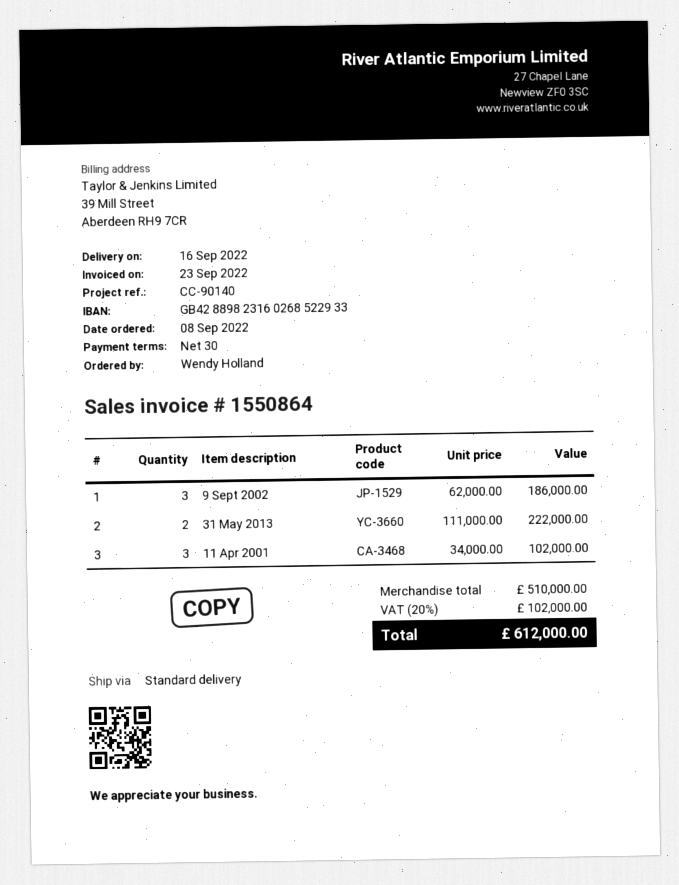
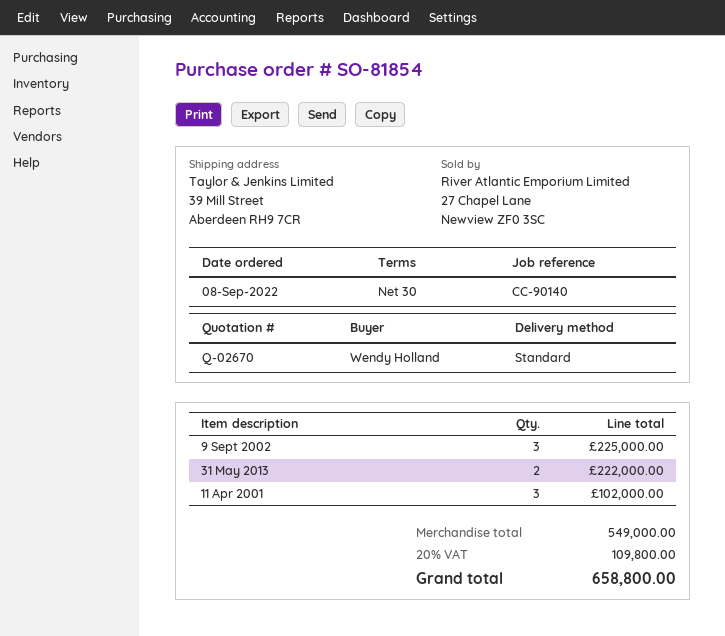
9 Sept 2002: 3 for 186000.00 -> 3 for 225000.00
subtotal: 510000.00 -> 549000.00
tax: 20% = 102000.00 -> 20% = 109800.00
total: 612000.00 -> 658800.00

